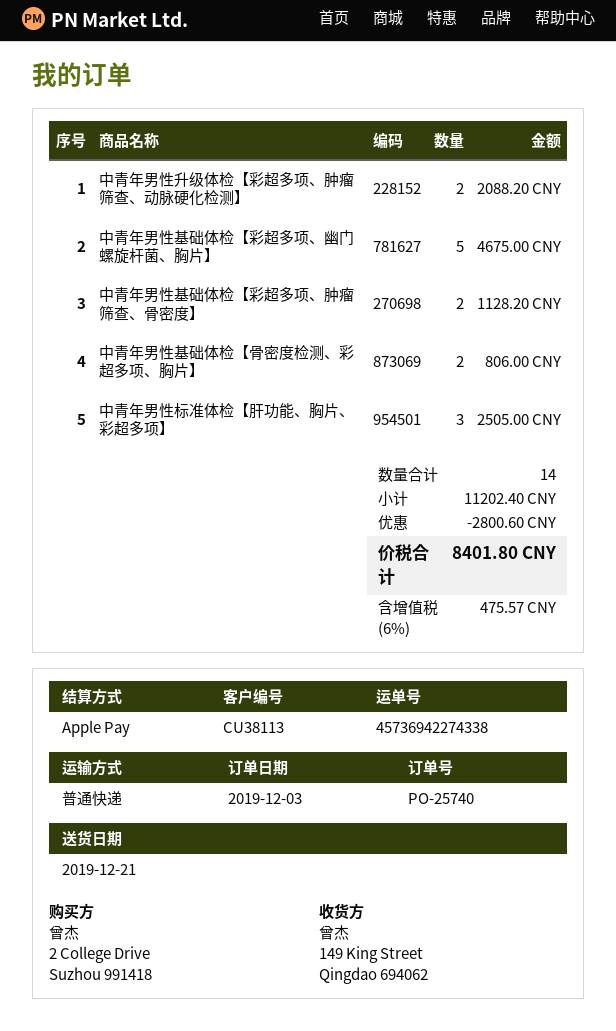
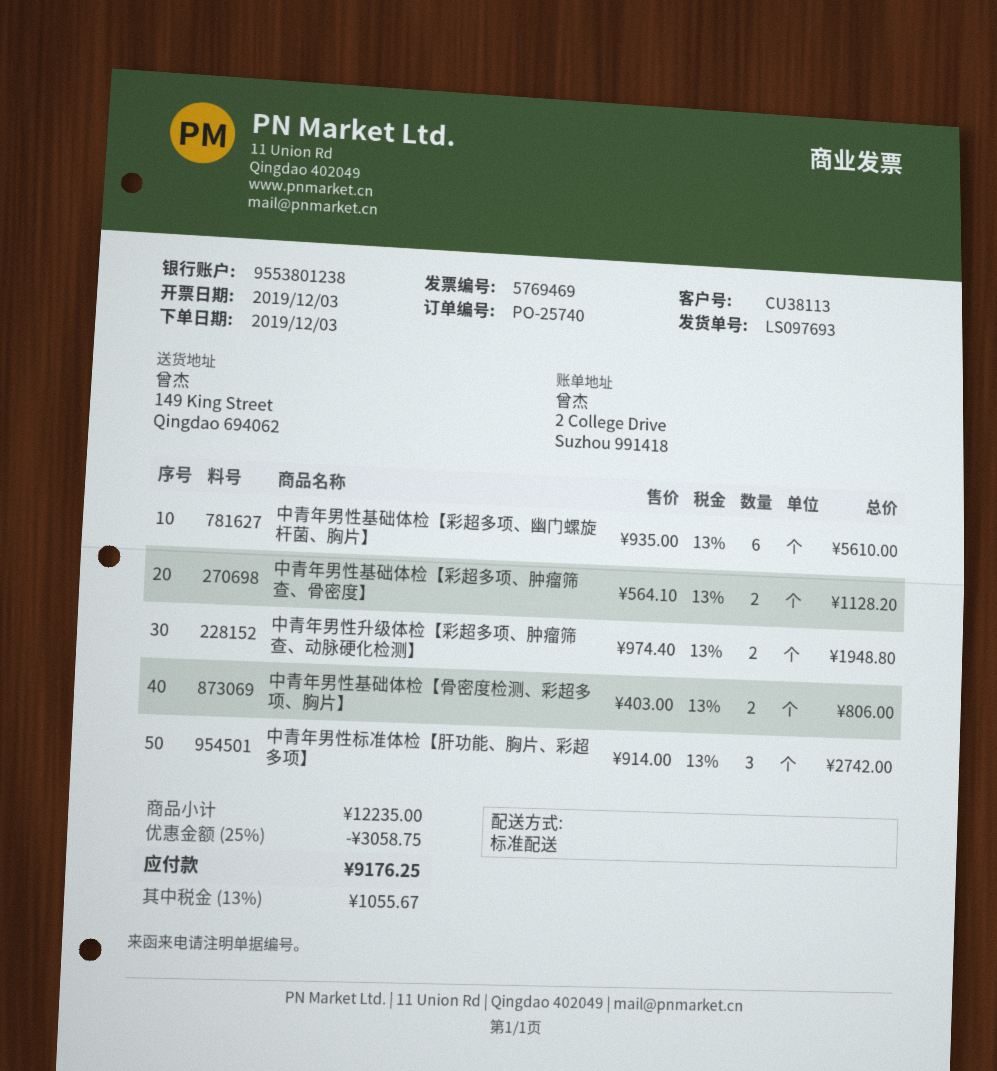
中青年男性升级体检【彩超多项、肿瘤筛查、动脉硬化检测】: 2 for 2088.20 -> 2 for 1948.80
中青年男性基础体检【彩超多项、幽门螺旋杆菌、胸片】: 5 for 4675.00 -> 6 for 5610.00
中青年男性标准体检【肝功能、胸片、彩超多项】: 3 for 2505.00 -> 3 for 2742.00
subtotal: 11202.40 -> 12235.00
discount: 2800.60 -> 3058.75
tax: 6% = 475.57 -> 13% = 1055.67
total: 8401.80 -> 9176.25

